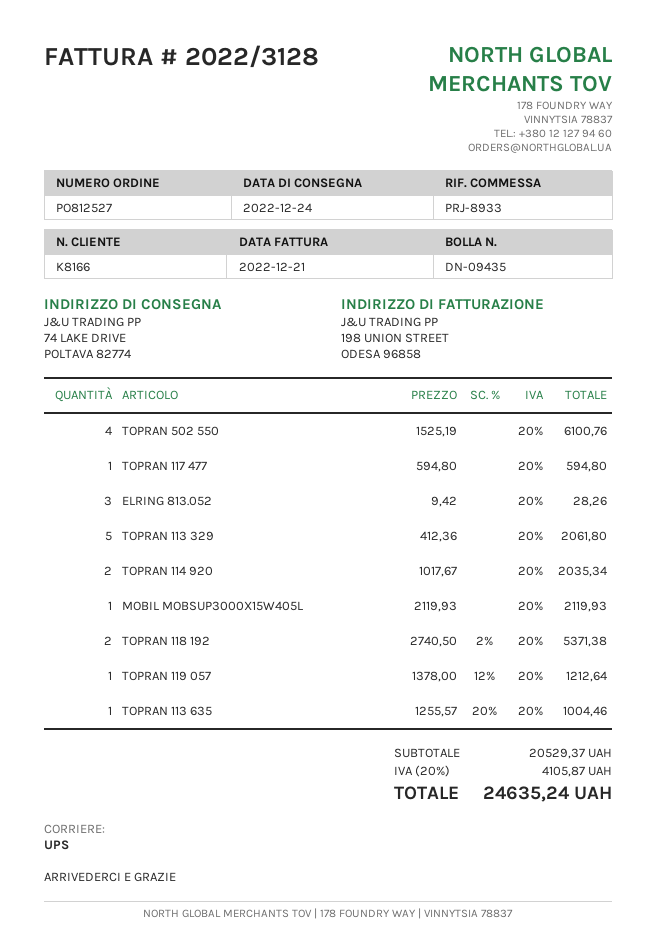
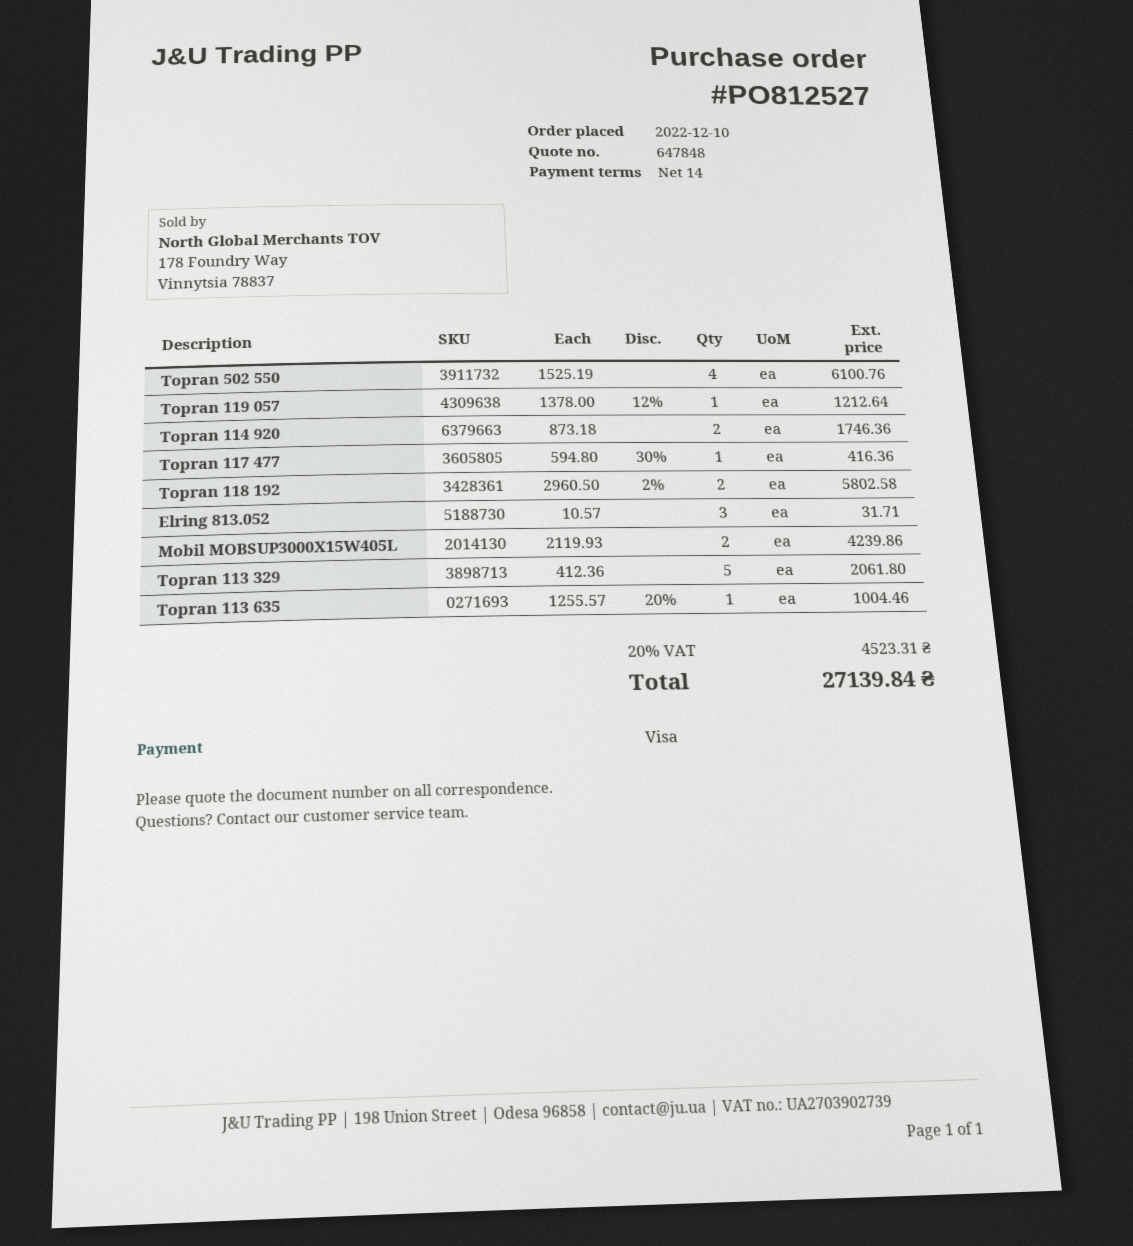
TOPRAN 117 477: 1 x 594.80 = 594.80 -> 1 x 594.80 - 30% = 416.36
ELRING 813.052: 3 x 9.42 = 28.26 -> 3 x 10.57 = 31.71
TOPRAN 114 920: 2 x 1017.67 = 2035.34 -> 2 x 873.18 = 1746.36
MOBIL MOBSUP3000X15W405L: 1 x 2119.93 = 2119.93 -> 2 x 2119.93 = 4239.86
TOPRAN 118 192: 2 x 2740.50 - 2% = 5371.38 -> 2 x 2960.50 - 2% = 5802.58
tax: 20% = 4105.87 -> 20% = 4523.31
total: 24635.24 -> 27139.84

